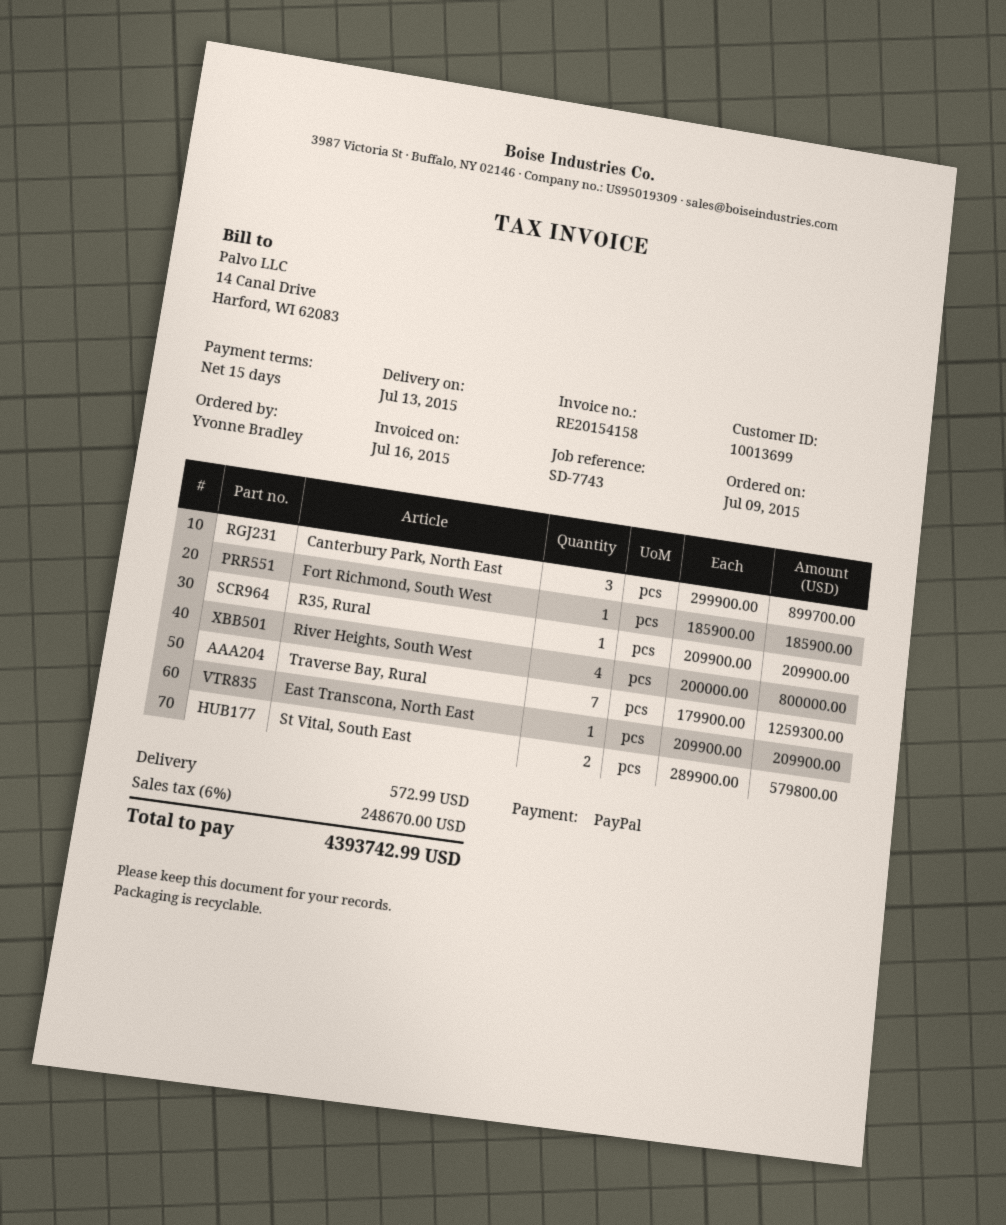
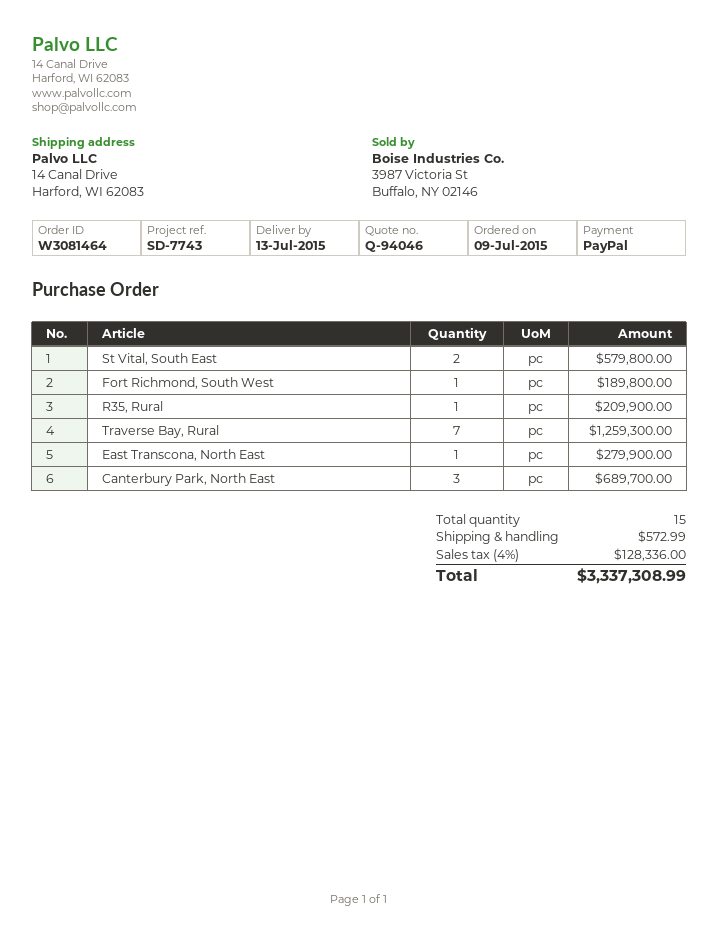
Canterbury Park, North East: 3 for 899700.00 -> 3 for 689700.00
Fort Richmond, South West: 1 for 185900.00 -> 1 for 189800.00
River Heights, South West: 4 for 800000.00 -> none
East Transcona, North East: 1 for 209900.00 -> 1 for 279900.00
tax: 6% = 248670.00 -> 4% = 128336.00
total: 4393742.99 -> 3337308.99

